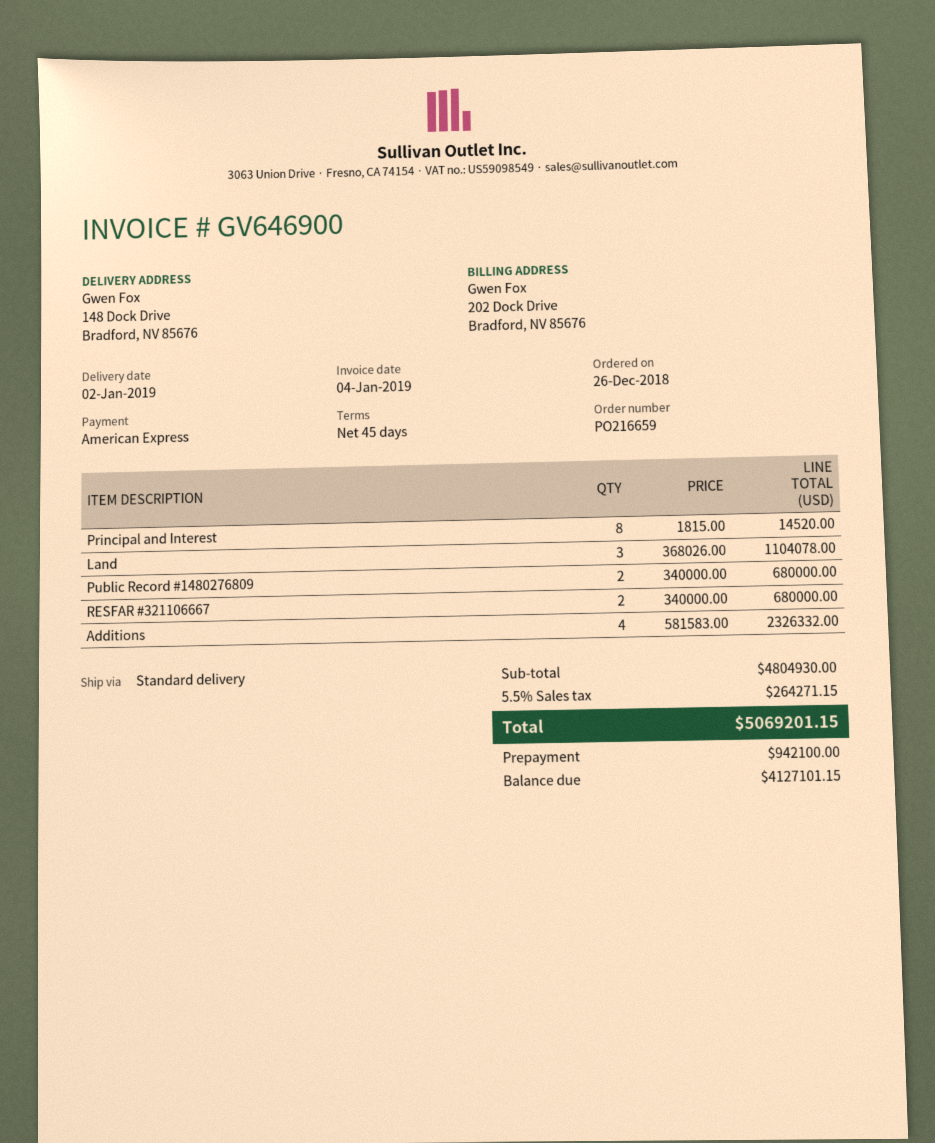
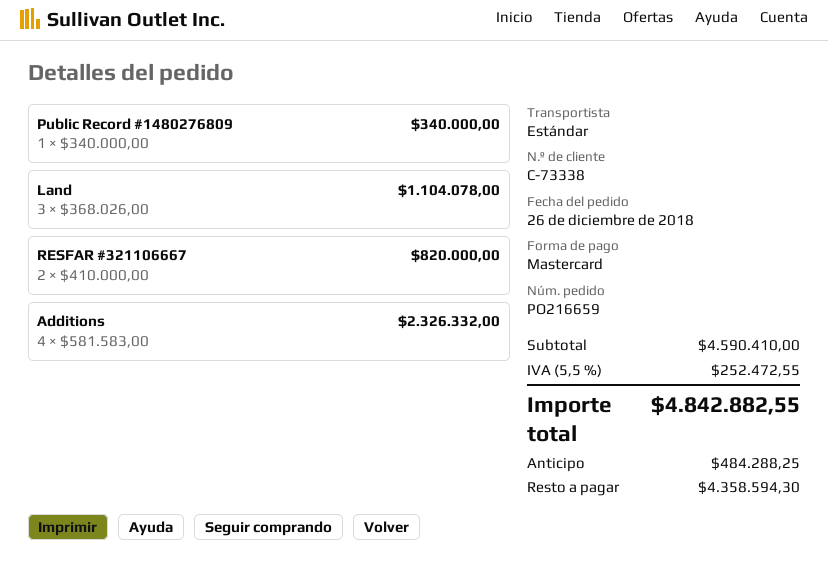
payment method: American Express -> Mastercard
Principal and Interest: 8 x 1815.00 = 14520.00 -> none
Public Record #1480276809: 2 x 340000.00 = 680000.00 -> 1 x 340000.00 = 340000.00
RESFAR #321106667: 2 x 340000.00 = 680000.00 -> 2 x 410000.00 = 820000.00
subtotal: 4804930.00 -> 4590410.00
tax: 5.5% = 264271.15 -> 5.5% = 252472.55
total: 5069201.15 -> 4842882.55
deposit: 942100.00 -> 484288.25
balance: 4127101.15 -> 4358594.30

